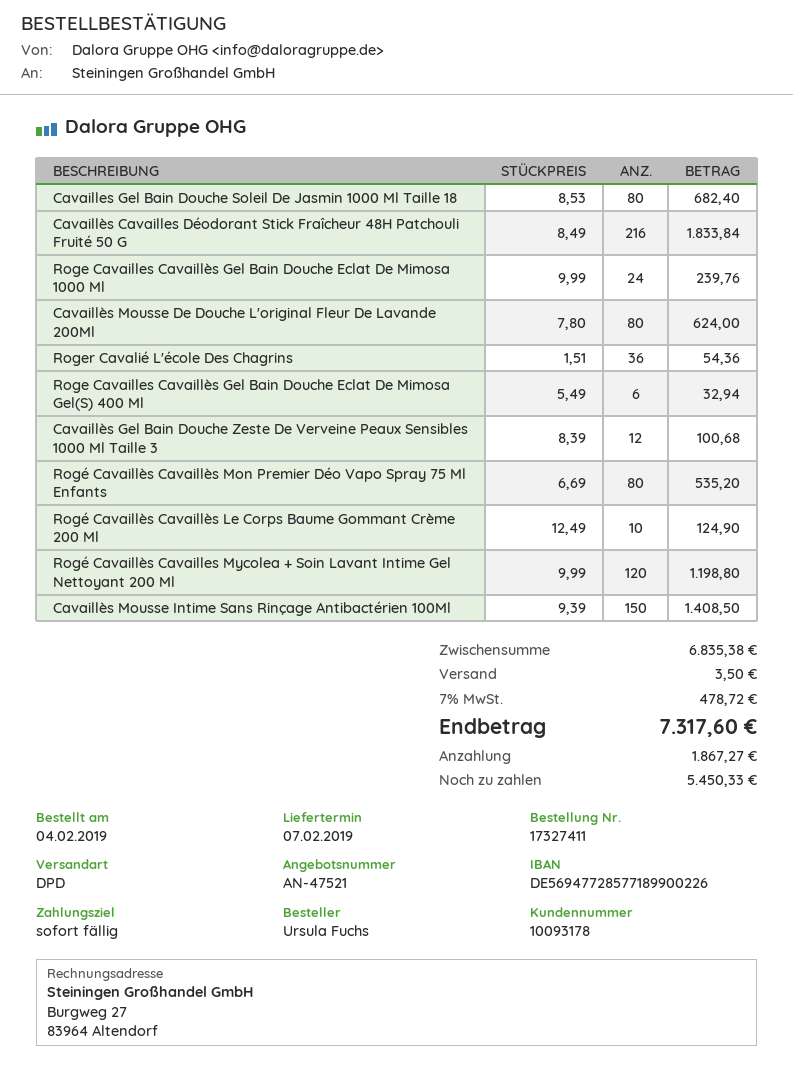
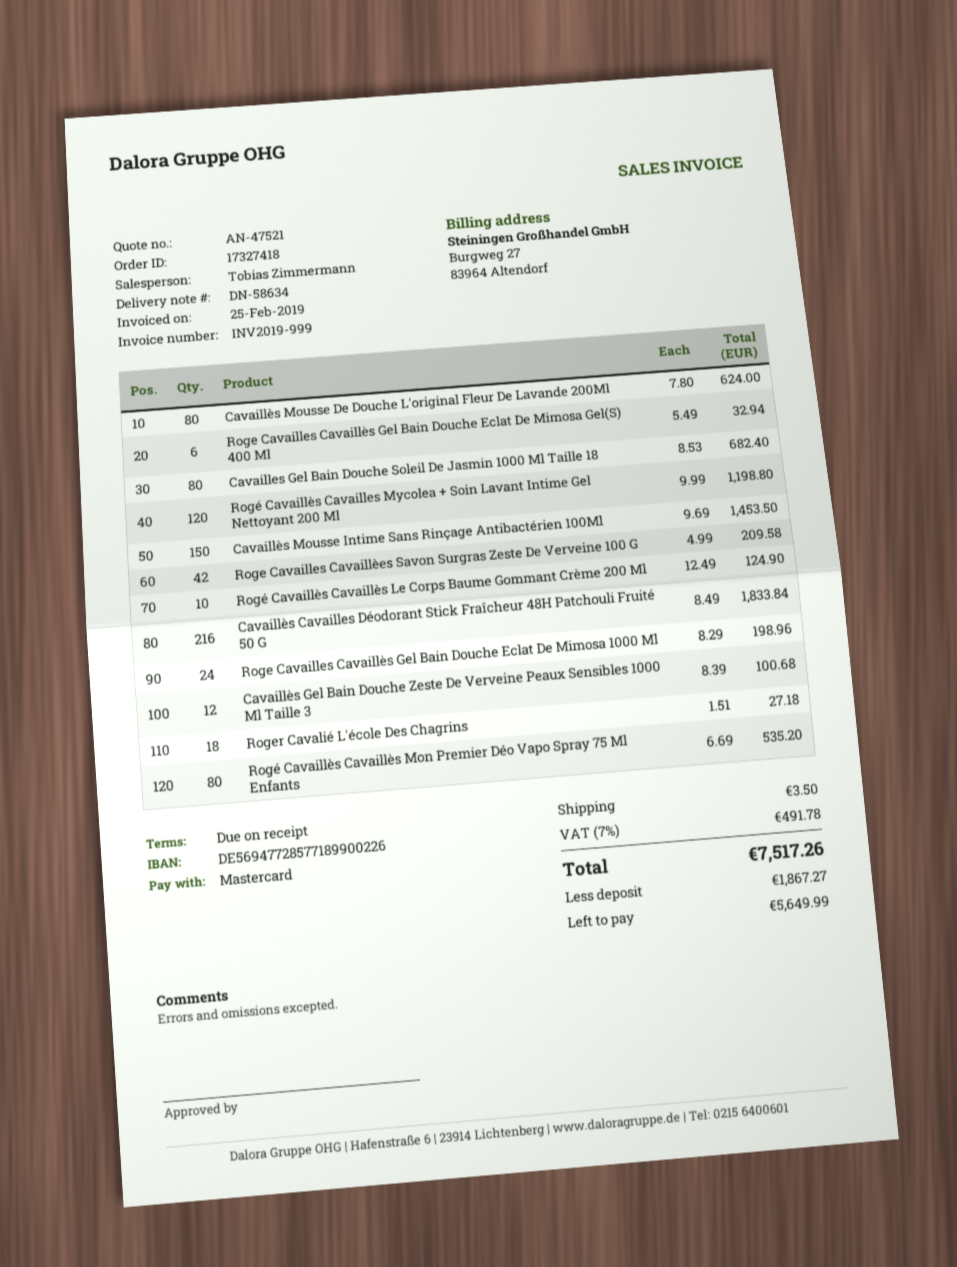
order number: 17327411 -> 17327418
Roge Cavailles Cavaillès Gel Bain Douche Eclat De Mimosa 1000 Ml: 24 x 9.99 = 239.76 -> 24 x 8.29 = 198.96
Roger Cavalié L'école Des Chagrins: 36 x 1.51 = 54.36 -> 18 x 1.51 = 27.18
Cavaillès Mousse Intime Sans Rinçage Antibactérien 100Ml: 150 x 9.39 = 1408.50 -> 150 x 9.69 = 1453.50
Roge Cavailles Cavaillèes Savon Surgras Zeste De Verveine 100 G: none -> 42 x 4.99 = 209.58
tax: 7% = 478.72 -> 7% = 491.78
total: 7317.60 -> 7517.26
balance: 5450.33 -> 5649.99

